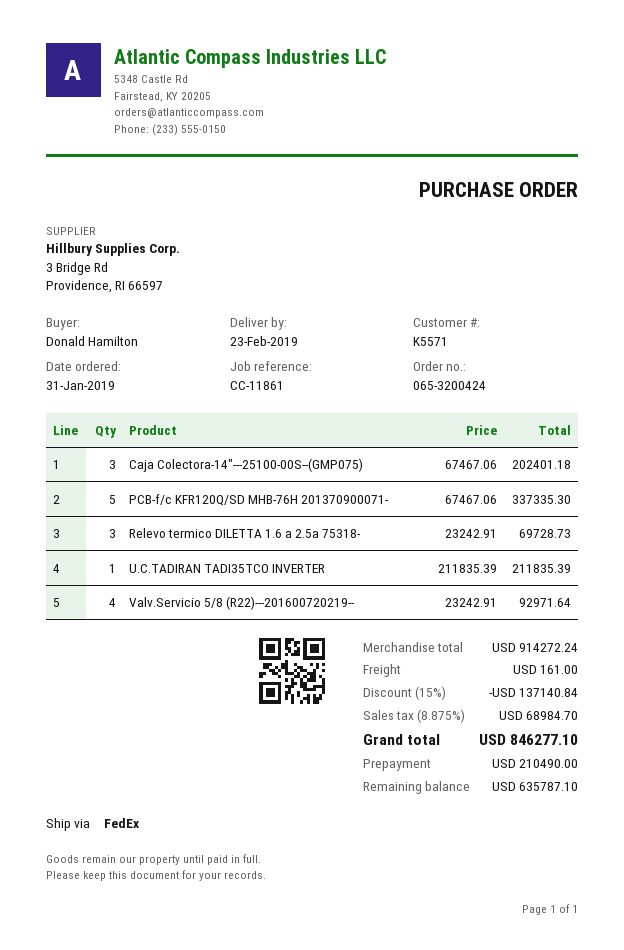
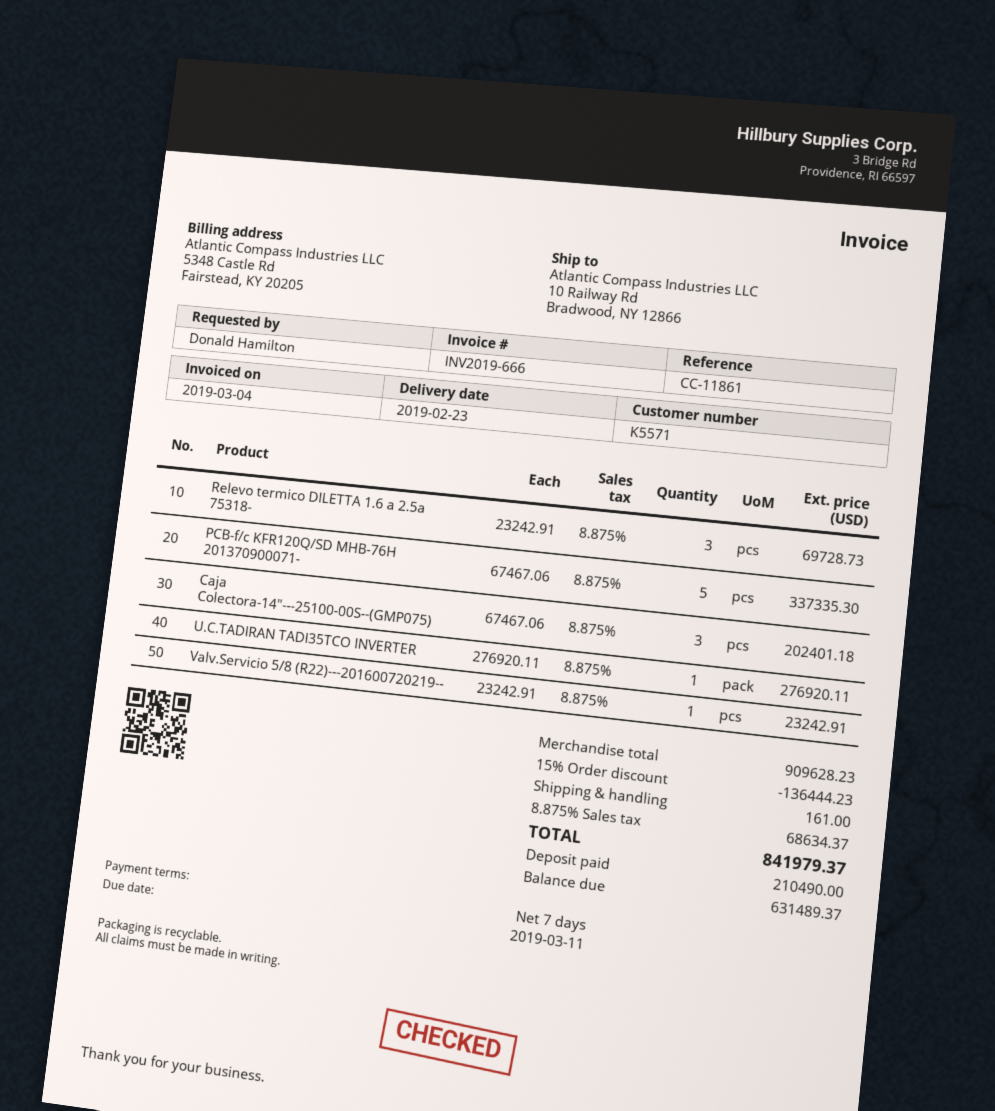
U.C.TADIRAN TADI35TCO INVERTER: 1 x 211835.39 = 211835.39 -> 1 x 276920.11 = 276920.11
Valv.Servicio 5/8 (R22)---201600720219--: 4 x 23242.91 = 92971.64 -> 1 x 23242.91 = 23242.91
subtotal: 914272.24 -> 909628.23
discount: 15% = 137140.84 -> 15% = 136444.23
tax: 8.875% = 68984.70 -> 8.875% = 68634.37
total: 846277.10 -> 841979.37
balance: 635787.10 -> 631489.37

